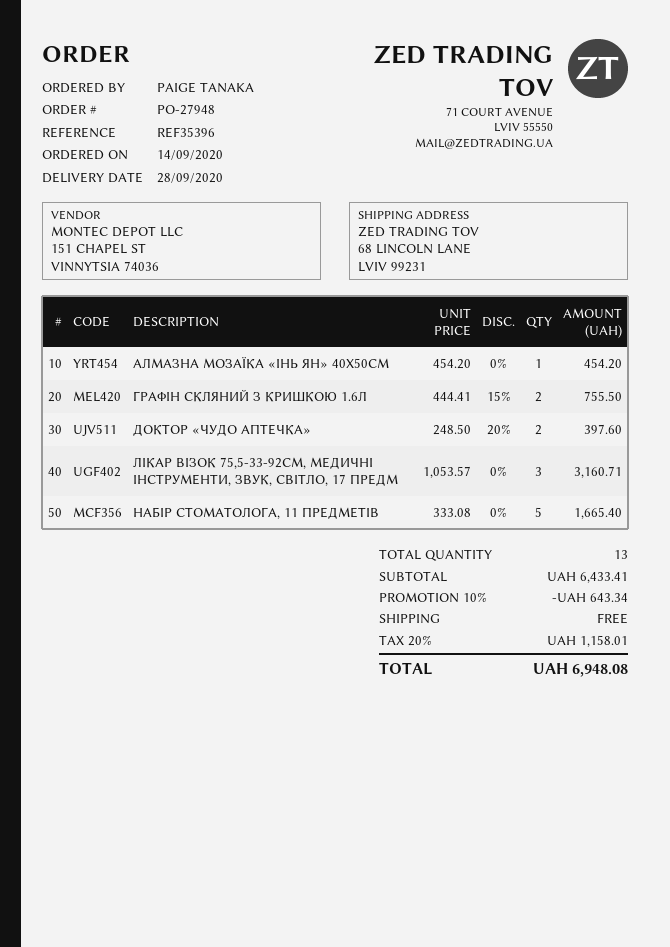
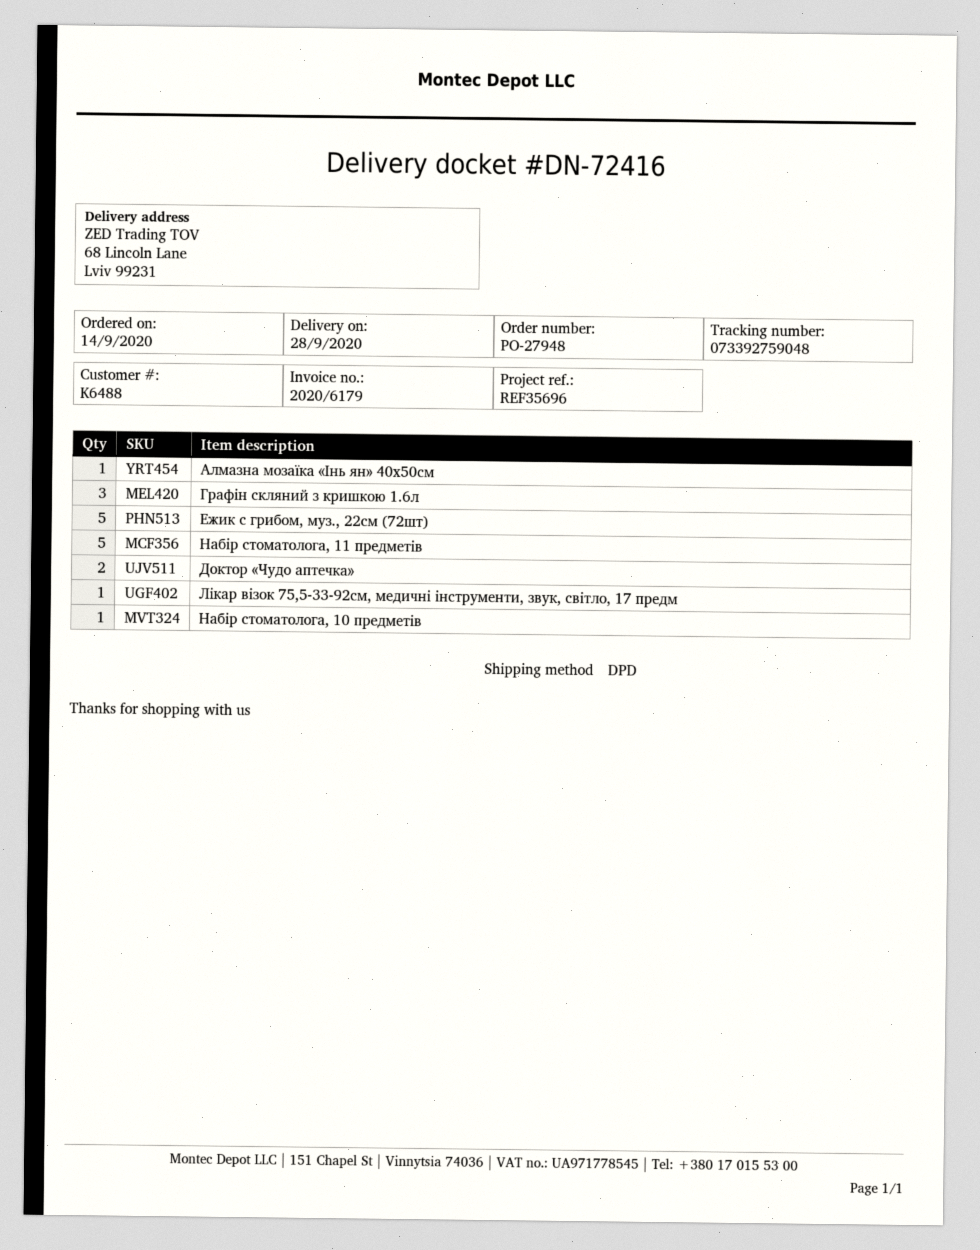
reference: REF35396 -> REF35696
ГРАФІН СКЛЯНИЙ З КРИШКОЮ 1.6Л: 2 -> 3
ЛІКАР ВІЗОК 75,5-33-92СМ, МЕДИЧНІ ІНСТРУМЕНТИ, ЗВУК, СВІТЛО, 17 ПРЕДМ: 3 -> 1
Ежик с грибом, муз., 22см (72шт): none -> 5
Набір стоматолога, 10 предметів: none -> 1

